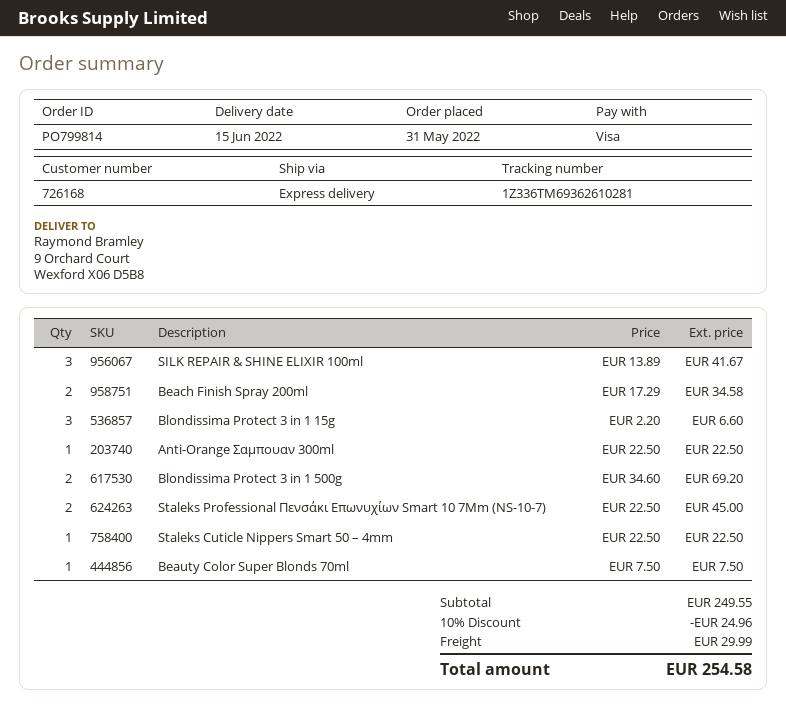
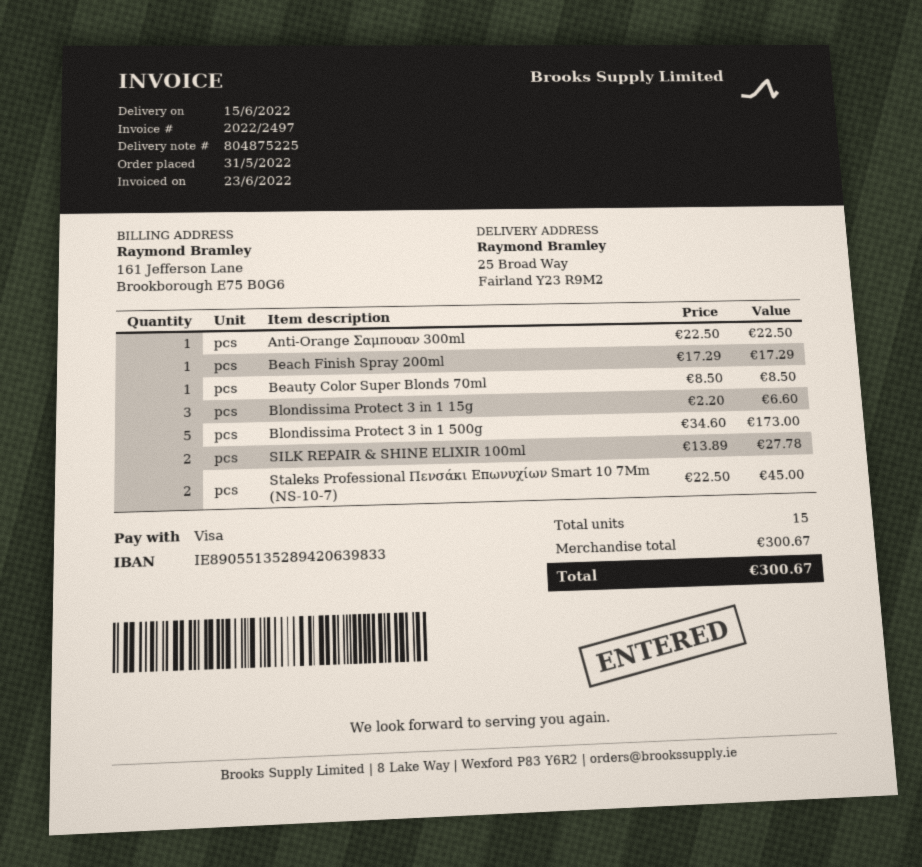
ship to: 9 Orchard Court, Wexford X06 D5B8 -> 25 Broad Way, Fairland Y23 R9M2
SILK REPAIR & SHINE ELIXIR 100ml: 3 x 13.89 = 41.67 -> 2 x 13.89 = 27.78
Beach Finish Spray 200ml: 2 x 17.29 = 34.58 -> 1 x 17.29 = 17.29
Blondissima Protect 3 in 1 500g: 2 x 34.60 = 69.20 -> 5 x 34.60 = 173.00
Staleks Cuticle Nippers Smart 50 – 4mm: 1 x 22.50 = 22.50 -> none
Beauty Color Super Blonds 70ml: 1 x 7.50 = 7.50 -> 1 x 8.50 = 8.50
subtotal: 249.55 -> 300.67
discount: 10% = 24.96 -> none
shipping: 29.99 -> none
total: 254.58 -> 300.67

